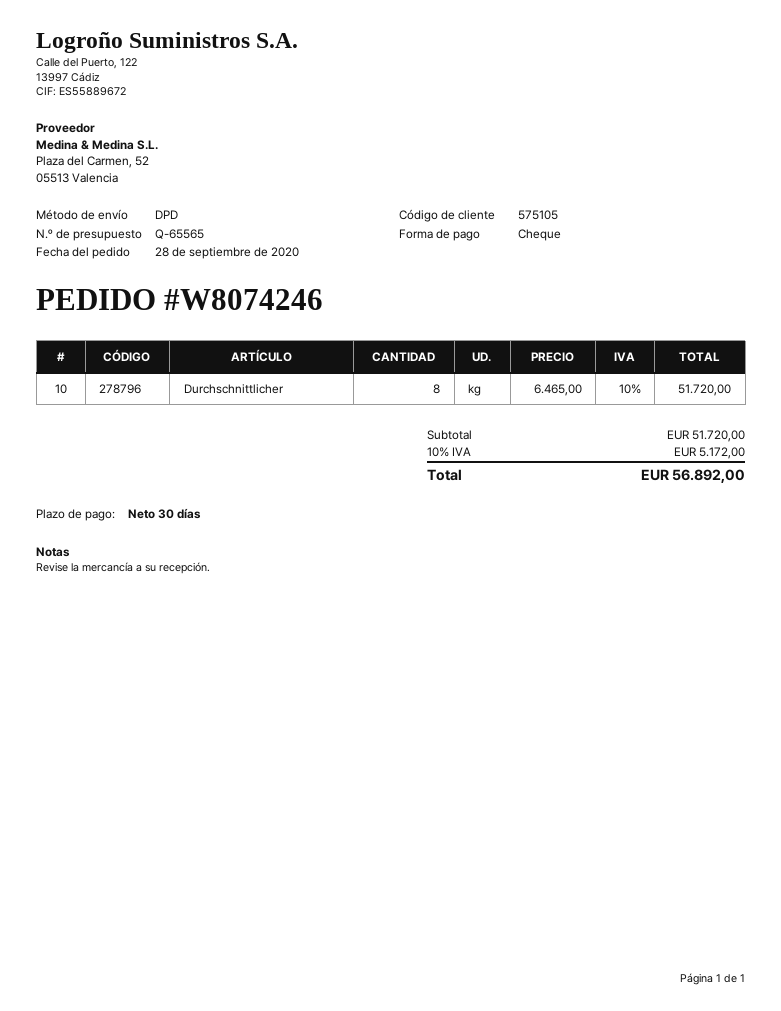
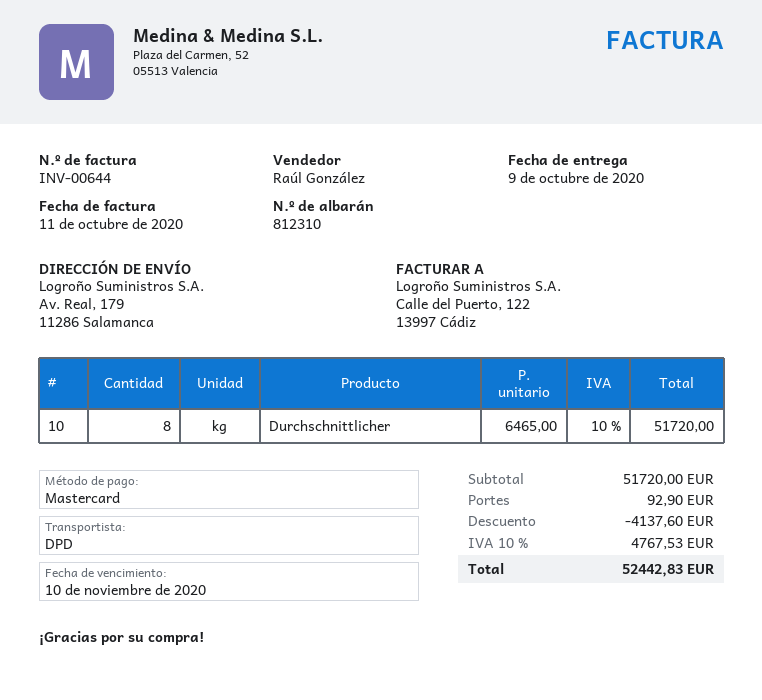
payment method: cheque -> Mastercard
discount: none -> 4137.60
shipping: none -> 92.90
tax: 10% = 5172.00 -> 10% = 4767.53
total: 56892.00 -> 52442.83

